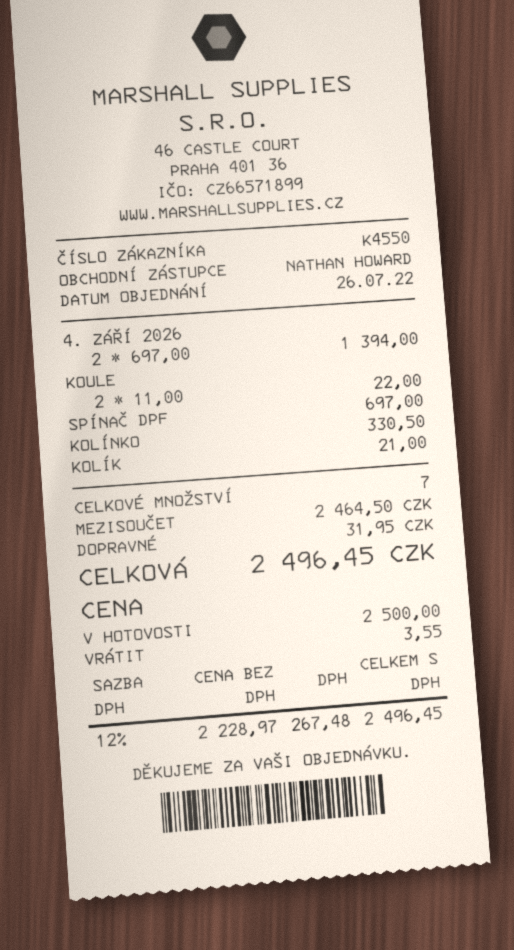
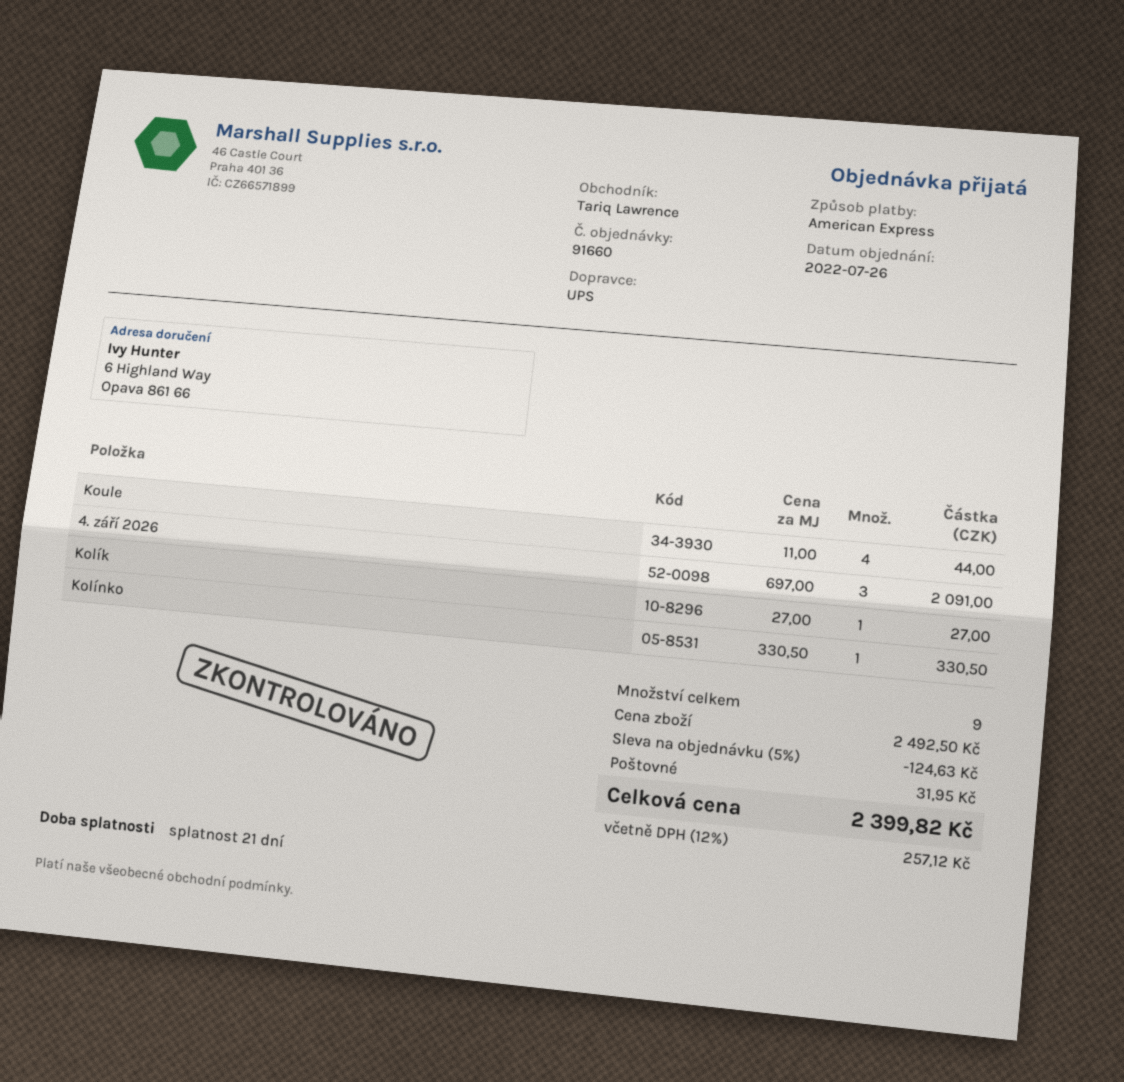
sales rep: NATHAN HOWARD -> Tariq Lawrence
payment method: cash -> American Express
4. ZÁŘÍ 2026: 2 x 697.00 = 1394.00 -> 3 x 697.00 = 2091.00
KOULE: 2 x 11.00 = 22.00 -> 4 x 11.00 = 44.00
SPÍNAČ DPF: 1 x 697.00 = 697.00 -> none
KOLÍK: 1 x 21.00 = 21.00 -> 1 x 27.00 = 27.00
total quantity: 7 -> 9
subtotal: 2464.50 -> 2492.50
discount: none -> 5% = 124.63
tax: 12% = 267.48 -> 12% = 257.12
total: 2496.45 -> 2399.82

